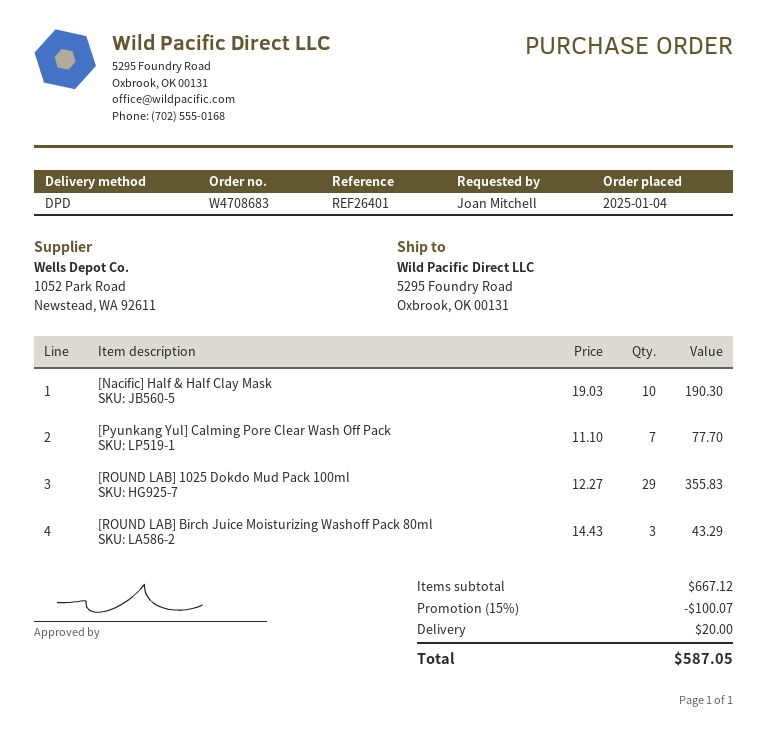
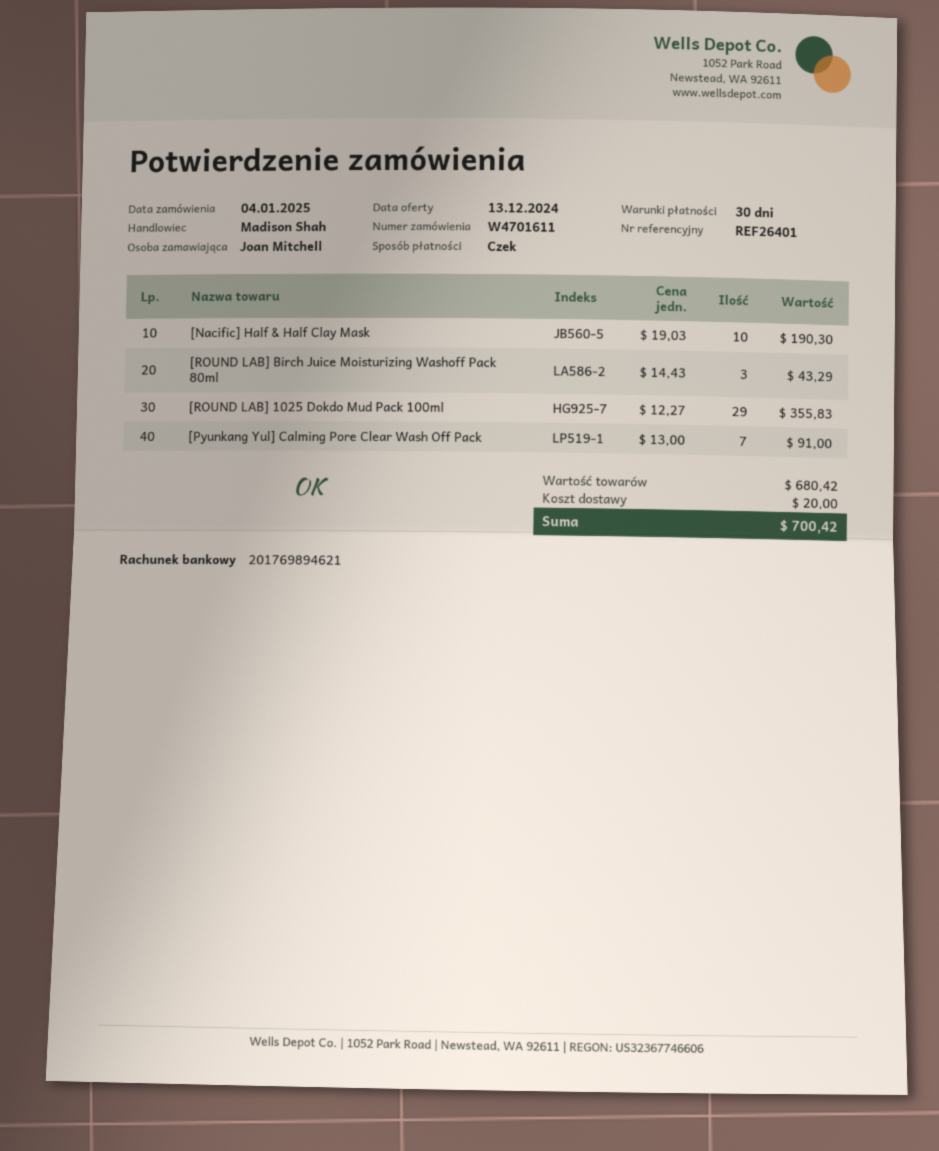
order number: W4708683 -> W4701611
[Pyunkang Yul] Calming Pore Clear Wash Off Pack: 7 x 11.10 = 77.70 -> 7 x 13.00 = 91.00
subtotal: 667.12 -> 680.42
discount: 15% = 100.07 -> none
total: 587.05 -> 700.42

